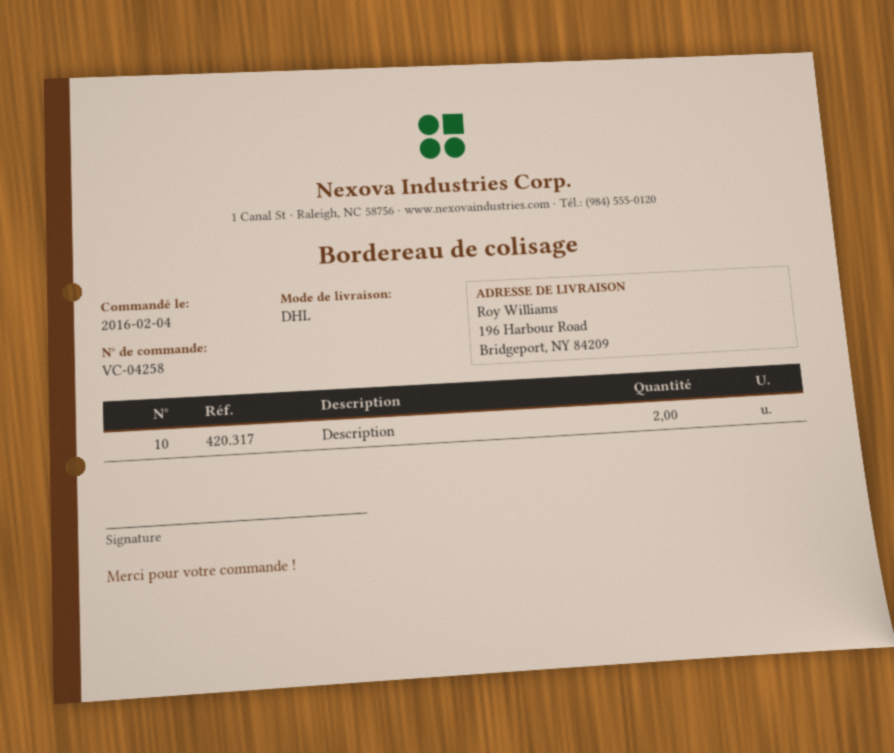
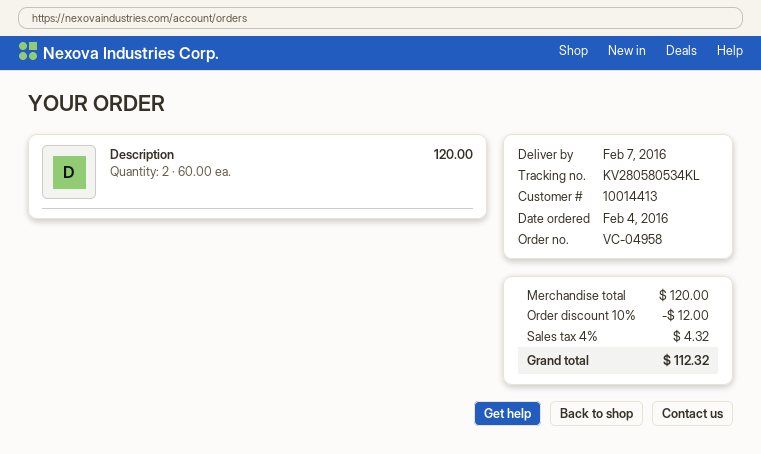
order number: VC-04258 -> VC-04958

